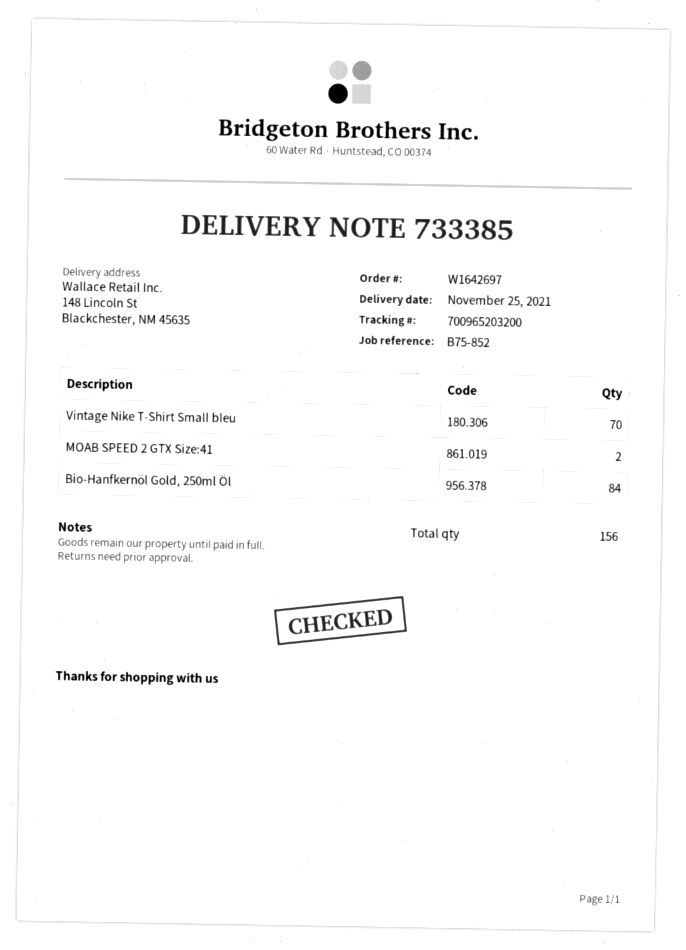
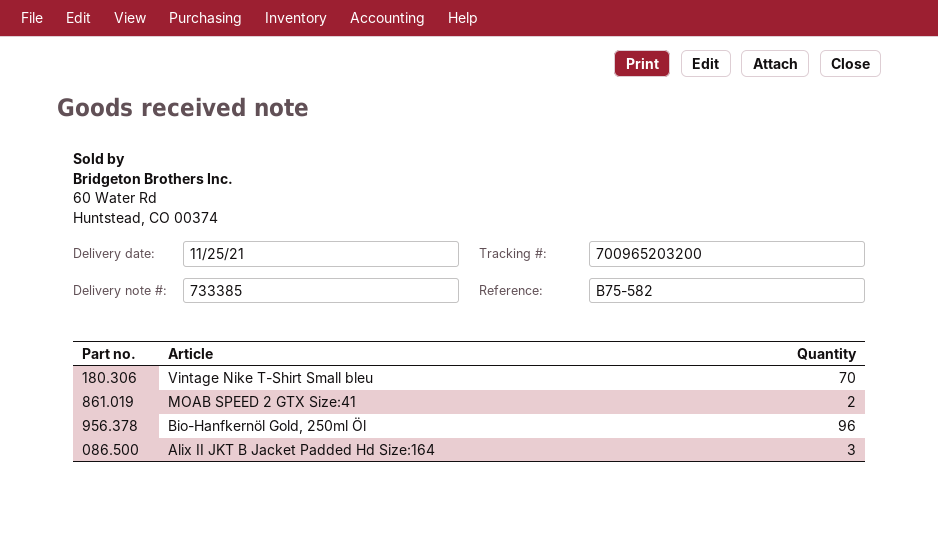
reference: B75-852 -> B75-582
Bio-Hanfkernöl Gold, 250ml Öl: 84 -> 96
Alix II JKT B Jacket Padded Hd Size:164: none -> 3

